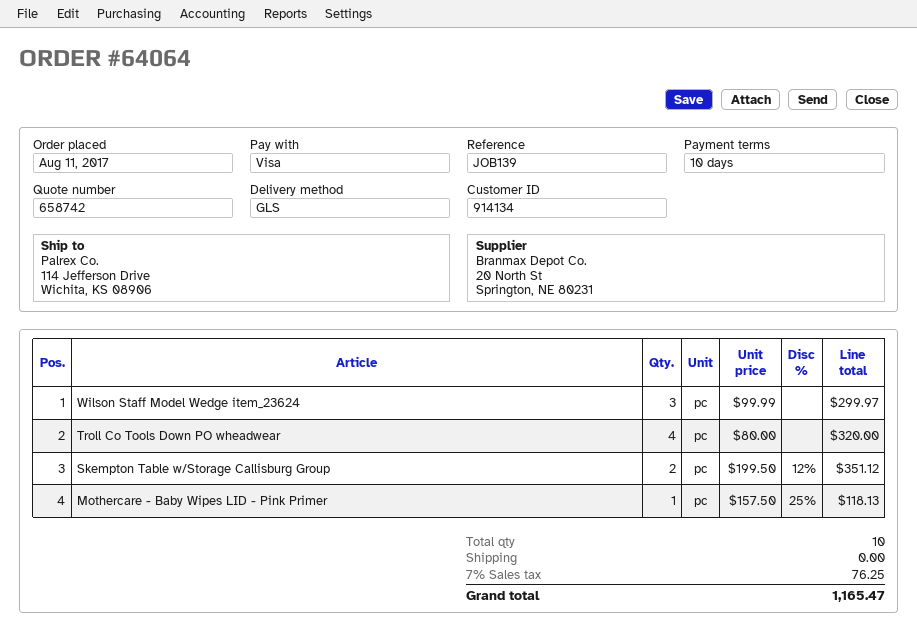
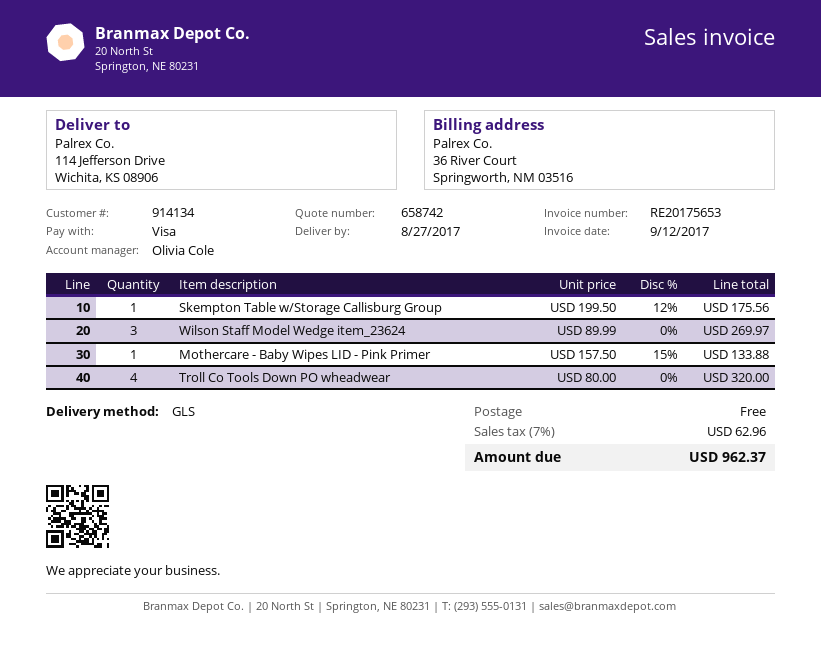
Wilson Staff Model Wedge item_23624: 3 x 99.99 = 299.97 -> 3 x 89.99 = 269.97
Skempton Table w/Storage Callisburg Group: 2 x 199.50 - 12% = 351.12 -> 1 x 199.50 - 12% = 175.56
Mothercare - Baby Wipes LID - Pink Primer: 1 x 157.50 - 25% = 118.13 -> 1 x 157.50 - 15% = 133.88
tax: 7% = 76.25 -> 7% = 62.96
total: 1165.47 -> 962.37

